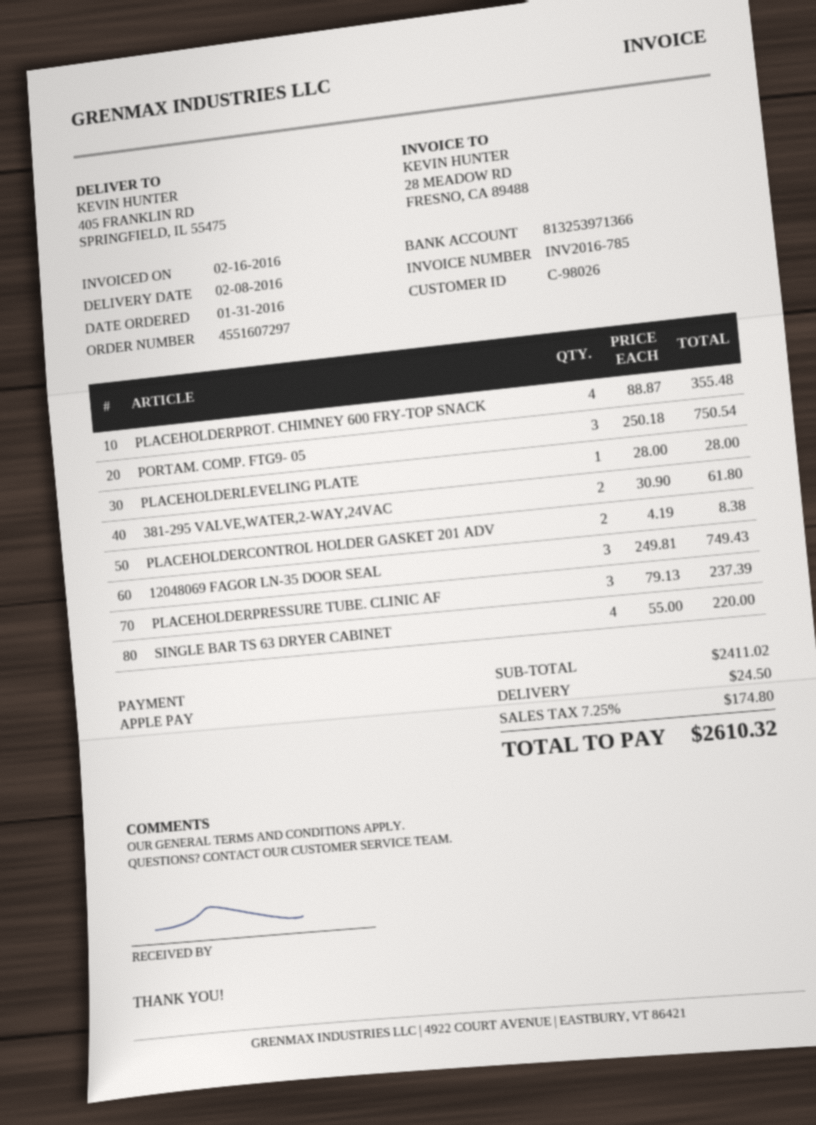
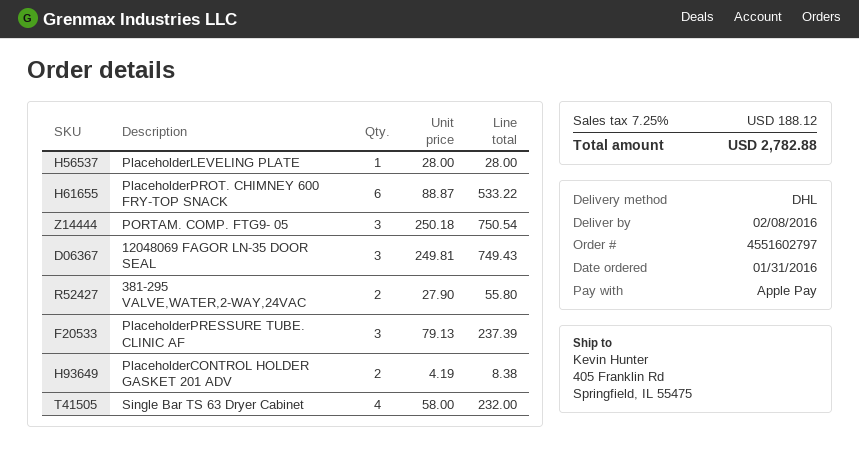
order number: 4551607297 -> 4551602797
PLACEHOLDERPROT. CHIMNEY 600 FRY-TOP SNACK: 4 x 88.87 = 355.48 -> 6 x 88.87 = 533.22
381-295 VALVE,WATER,2-WAY,24VAC: 2 x 30.90 = 61.80 -> 2 x 27.90 = 55.80
SINGLE BAR TS 63 DRYER CABINET: 4 x 55.00 = 220.00 -> 4 x 58.00 = 232.00
shipping: 24.50 -> none
tax: 7.25% = 174.80 -> 7.25% = 188.12
total: 2610.32 -> 2782.88

